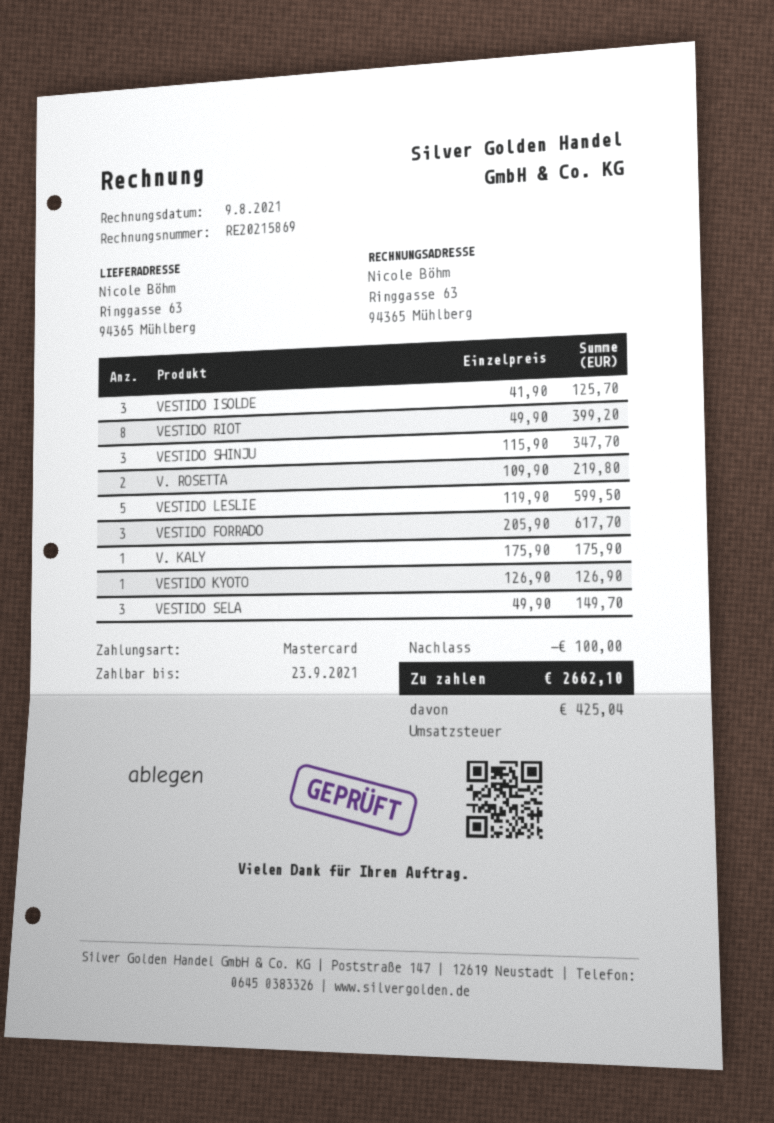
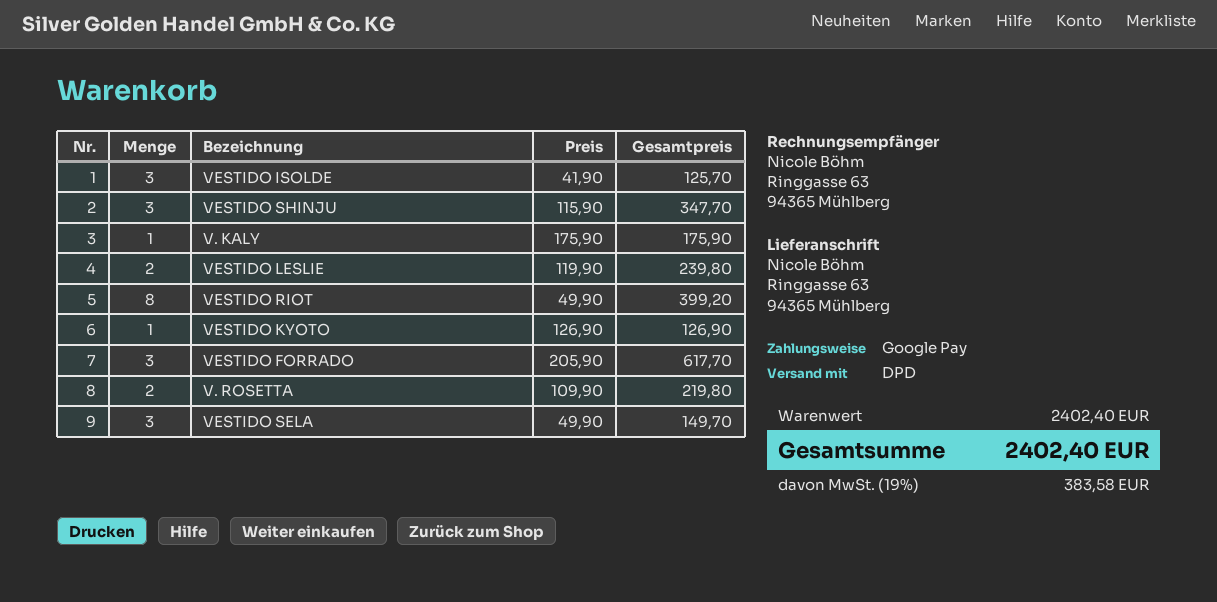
payment method: Mastercard -> Google Pay
VESTIDO LESLIE: 5 x 119.90 = 599.50 -> 2 x 119.90 = 239.80
discount: 100.00 -> none
tax: 425.04 -> 383.58
total: 2662.10 -> 2402.40

